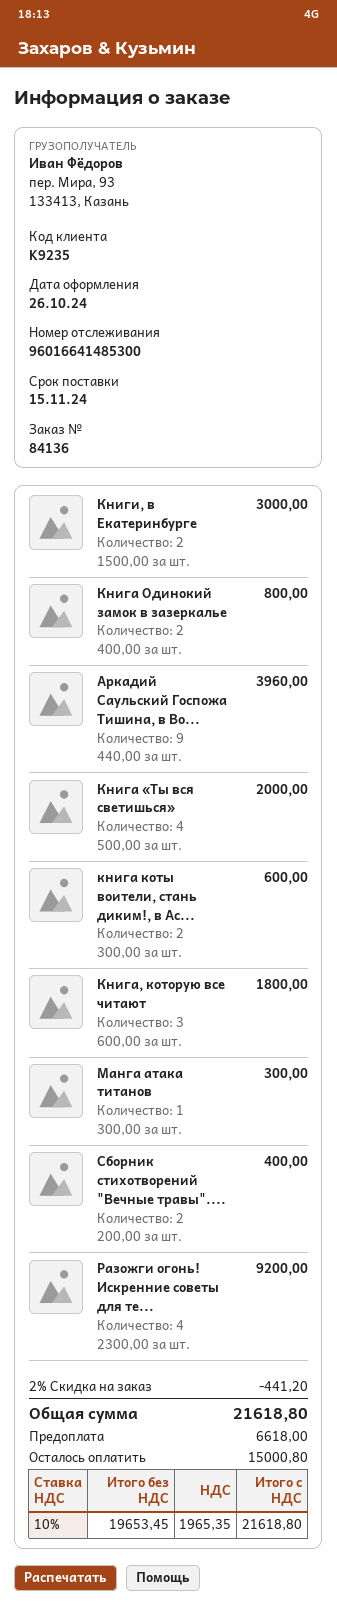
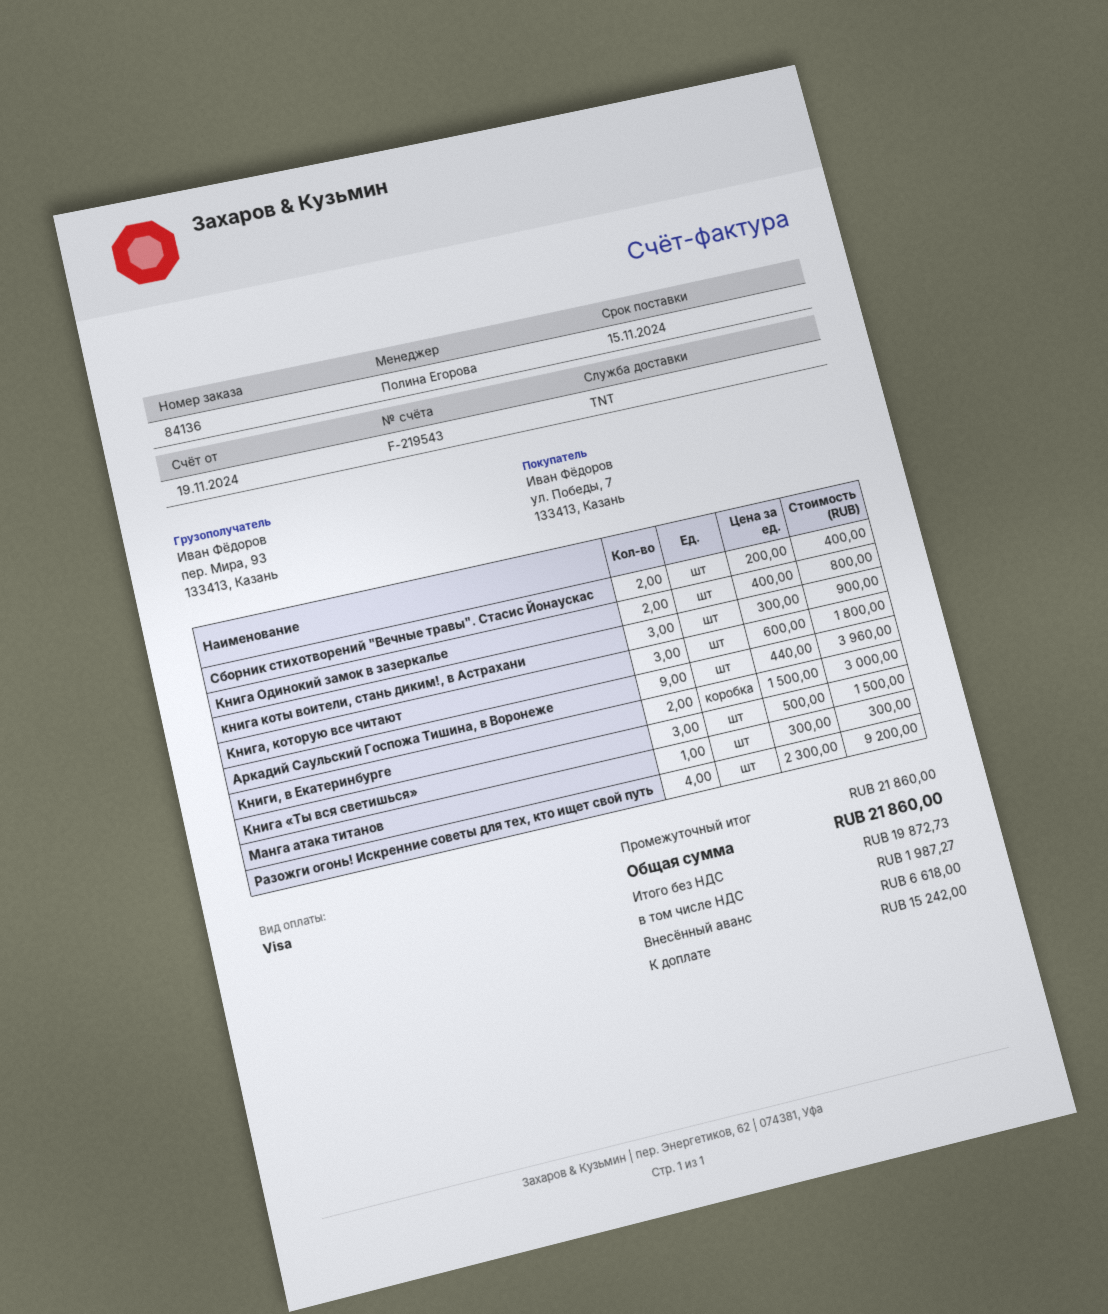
Книга «Ты вся светишься»: 4 x 500.00 = 2000.00 -> 3 x 500.00 = 1500.00
книга коты воители, стань диким!, в Ас...: 2 x 300.00 = 600.00 -> 3 x 300.00 = 900.00
discount: 2% = 441.20 -> none
net: 19653.45 -> 19872.73
tax: 1965.35 -> 1987.27
total: 21618.80 -> 21860.00
balance: 15000.80 -> 15242.00

